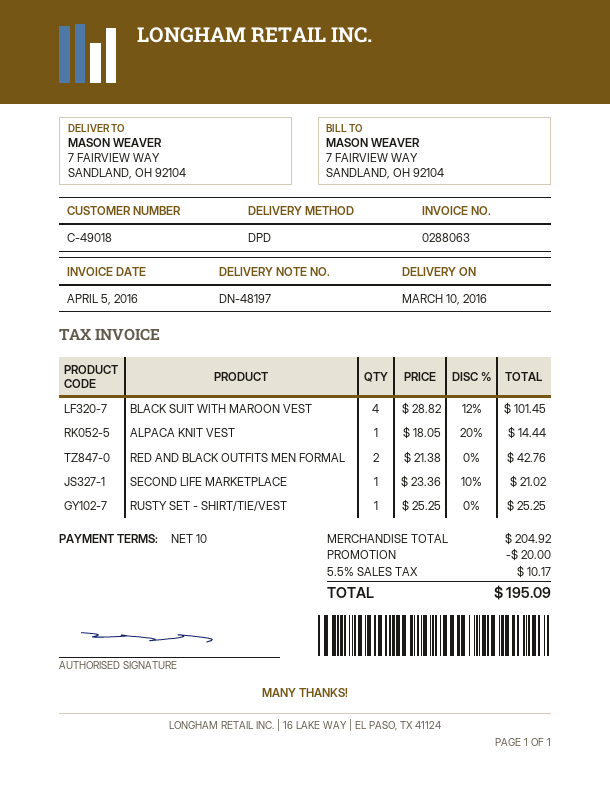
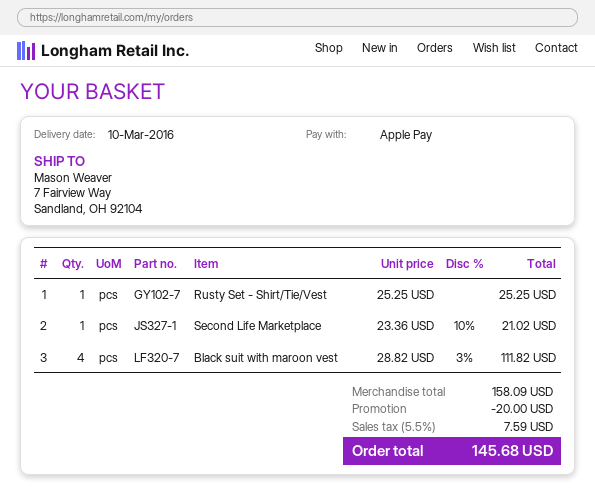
BLACK SUIT WITH MAROON VEST: 4 x 28.82 - 12% = 101.45 -> 4 x 28.82 - 3% = 111.82
ALPACA KNIT VEST: 1 x 18.05 - 20% = 14.44 -> none
RED AND BLACK OUTFITS MEN FORMAL: 2 x 21.38 = 42.76 -> none
subtotal: 204.92 -> 158.09
tax: 5.5% = 10.17 -> 5.5% = 7.59
total: 195.09 -> 145.68

